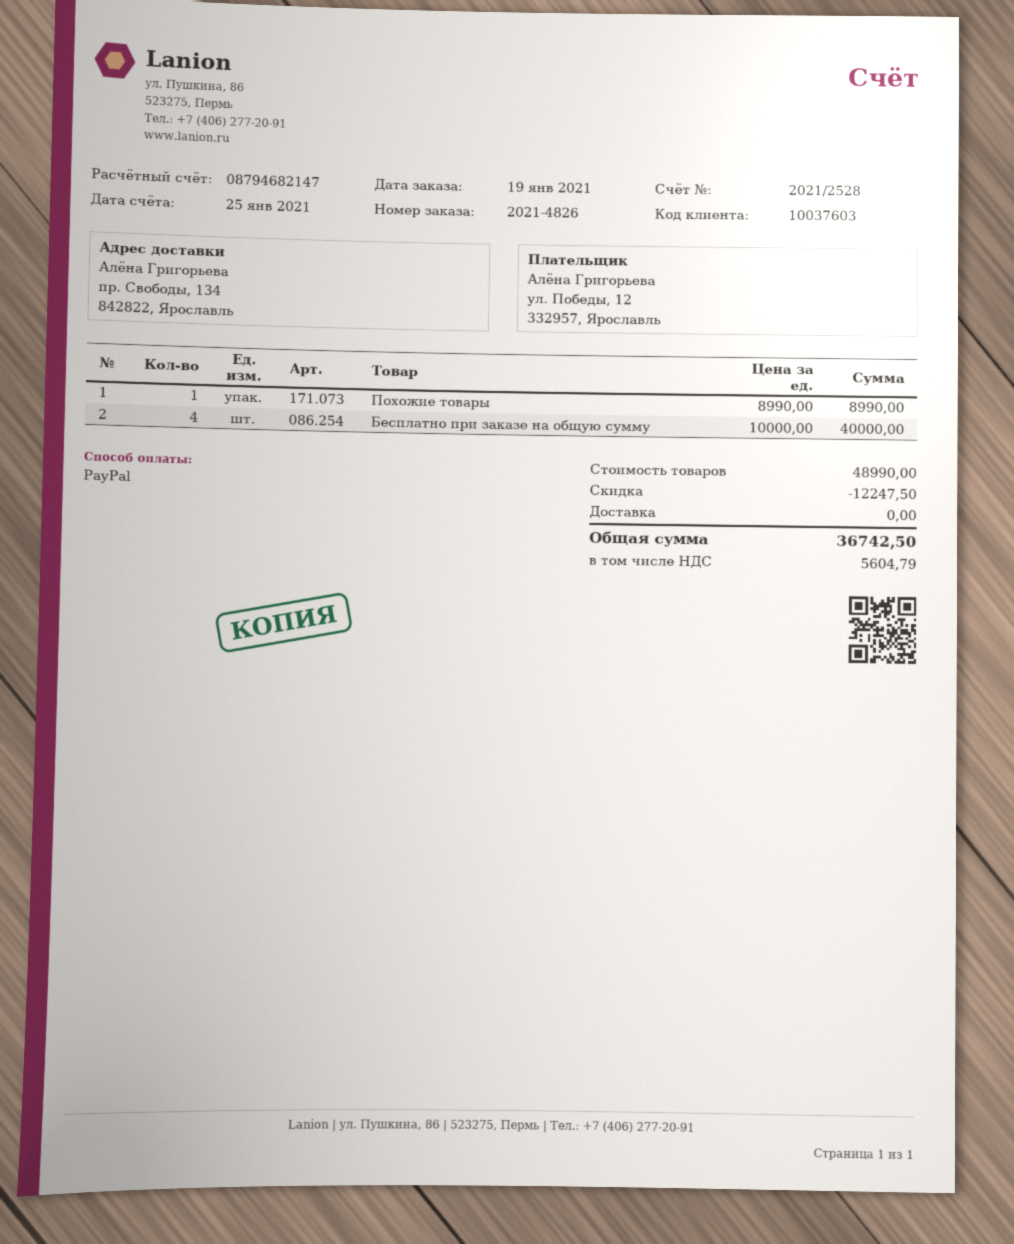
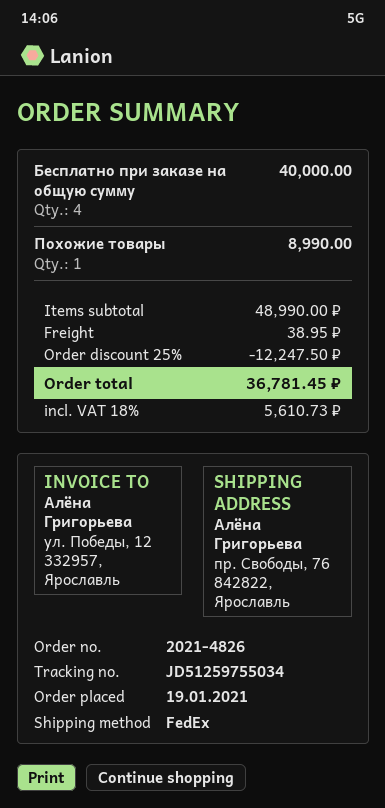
ship to: пр. Свободы, 134, 842822, Ярославль -> пр. Свободы, 76, 842822, Ярославль
shipping: 0.00 -> 38.95
tax: 5604.79 -> 5610.73
total: 36742.50 -> 36781.45

